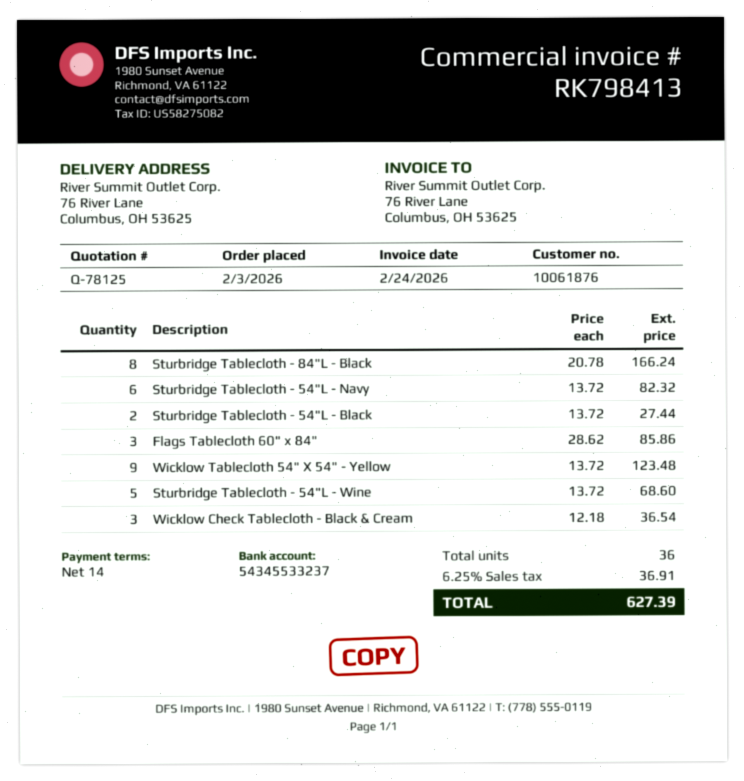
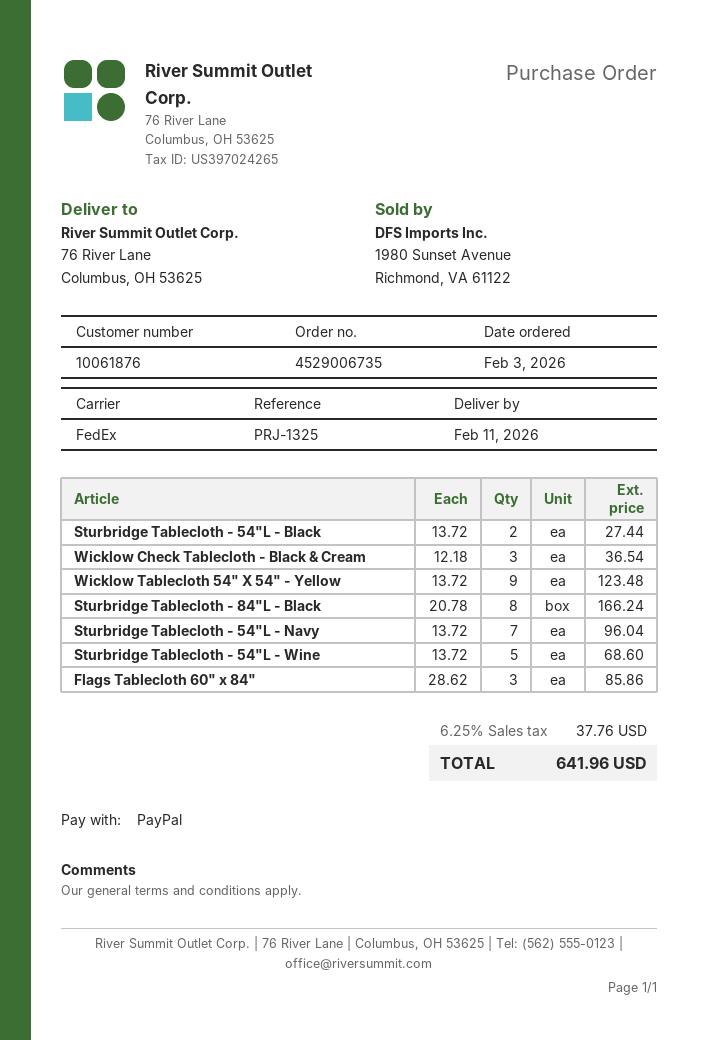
Sturbridge Tablecloth - 54"L - Navy: 6 x 13.72 = 82.32 -> 7 x 13.72 = 96.04
tax: 6.25% = 36.91 -> 6.25% = 37.76
total: 627.39 -> 641.96

